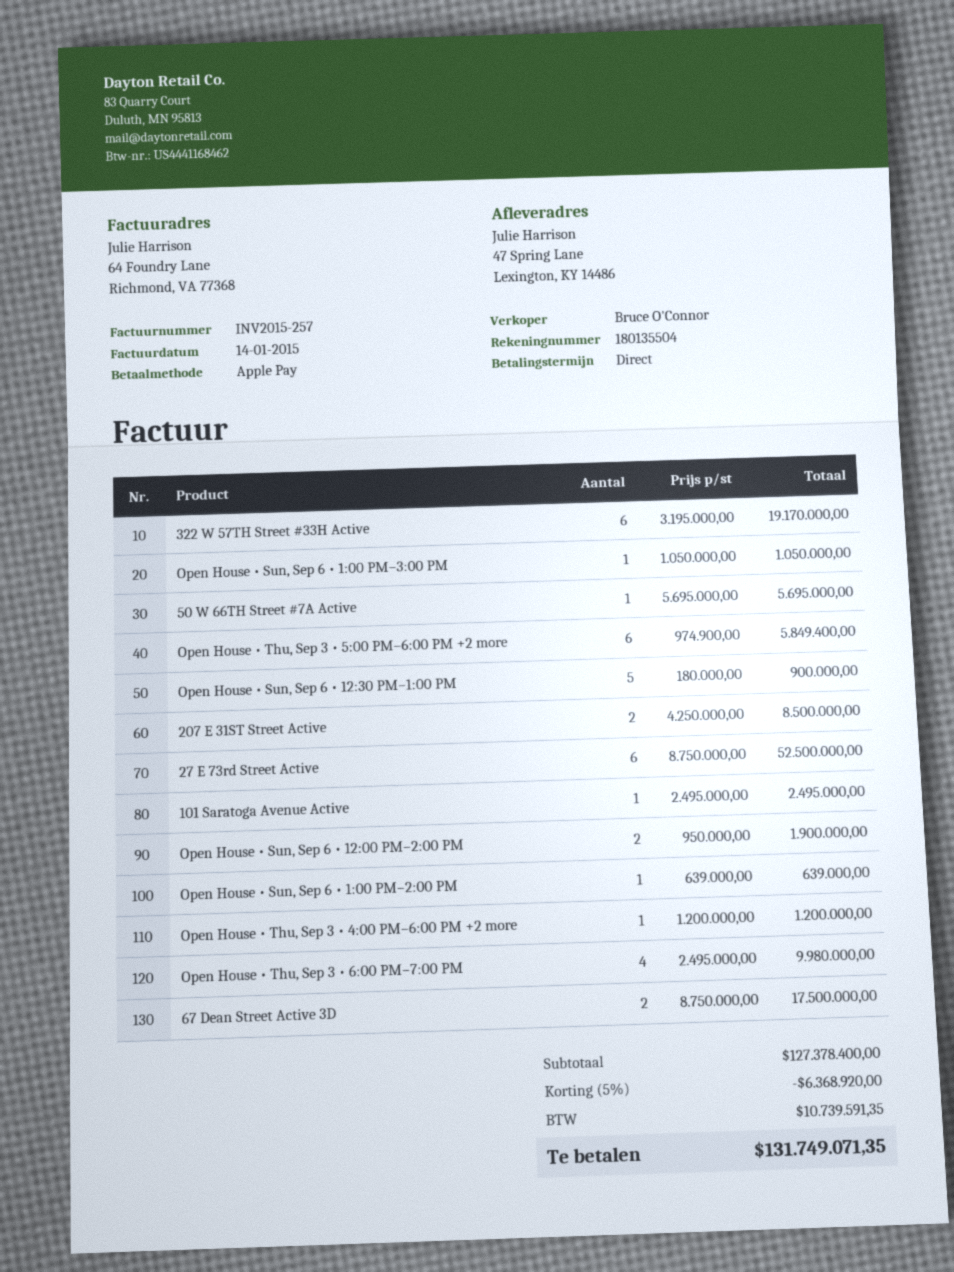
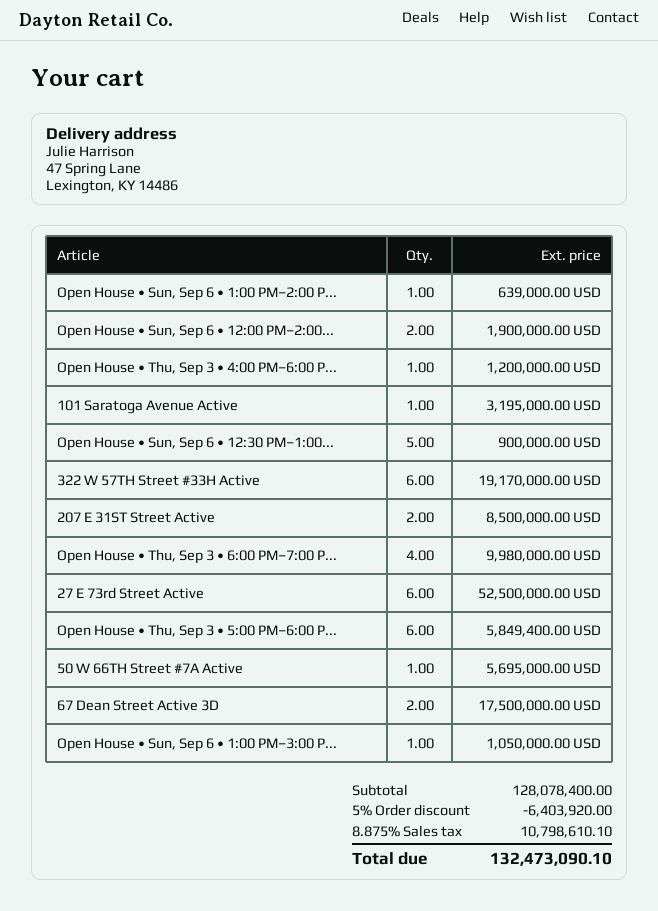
101 Saratoga Avenue Active: 1 for 2495000.00 -> 1 for 3195000.00
subtotal: 127378400.00 -> 128078400.00
discount: 5% = 6368920.00 -> 5% = 6403920.00
tax: 10739591.35 -> 10798610.10
total: 131749071.35 -> 132473090.10

